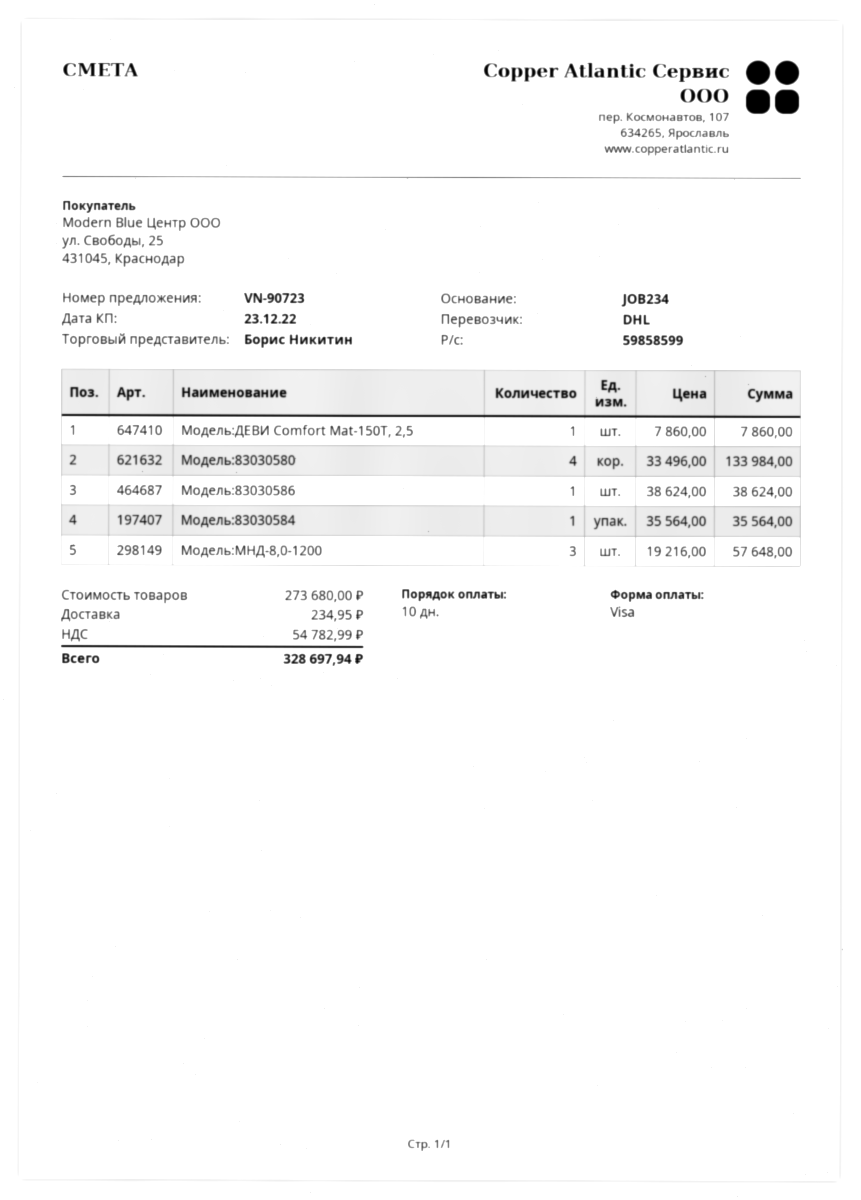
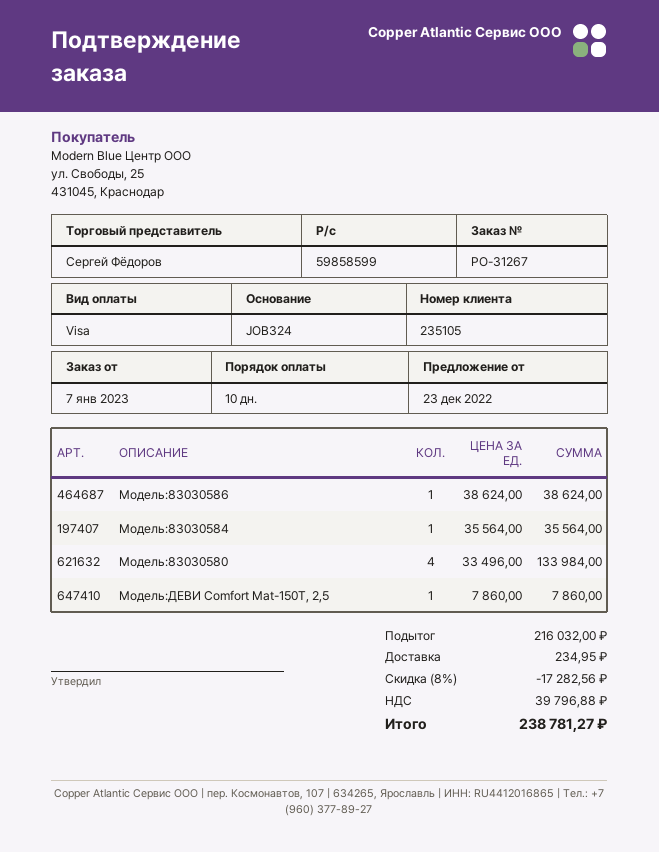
reference: JOB234 -> JOB324
sales rep: Борис Никитин -> Сергей Фёдоров
Модель:МНД-8,0-1200: 3 x 19216.00 = 57648.00 -> none
subtotal: 273680.00 -> 216032.00
discount: none -> 8% = 17282.56
tax: 54782.99 -> 39796.88
total: 328697.94 -> 238781.27

